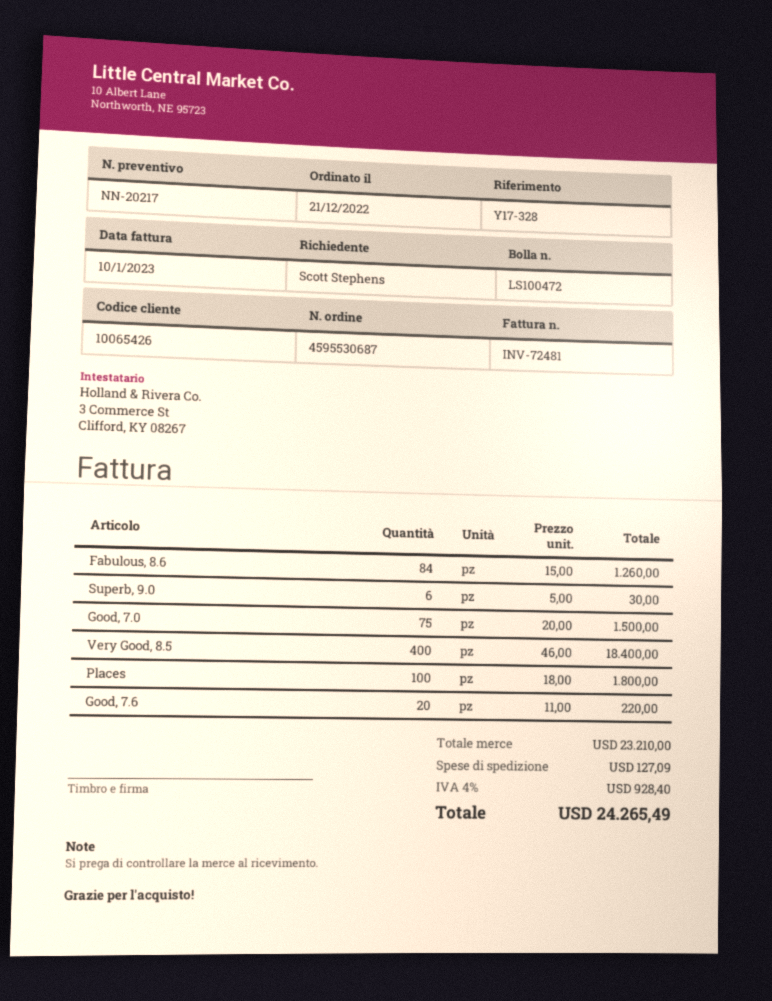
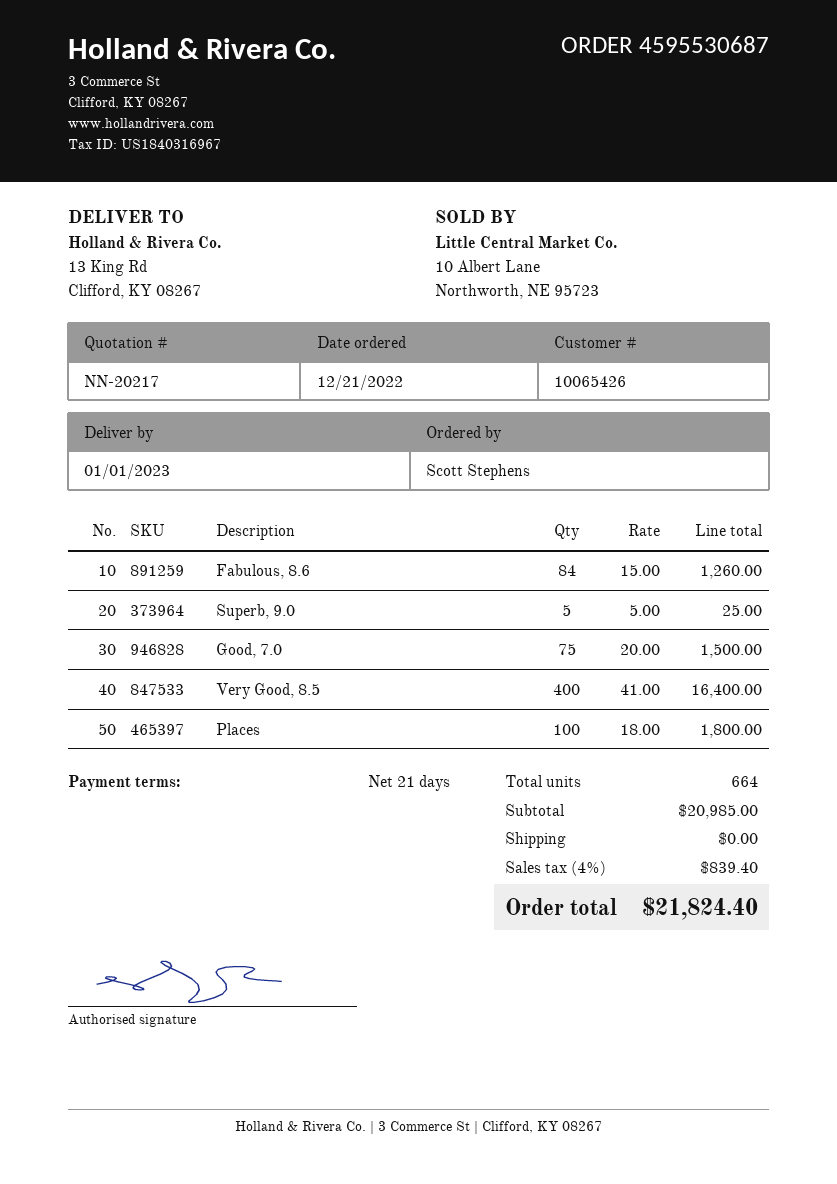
Superb, 9.0: 6 x 5.00 = 30.00 -> 5 x 5.00 = 25.00
Very Good, 8.5: 400 x 46.00 = 18400.00 -> 400 x 41.00 = 16400.00
Good, 7.6: 20 x 11.00 = 220.00 -> none
subtotal: 23210.00 -> 20985.00
shipping: 127.09 -> 0.00
tax: 4% = 928.40 -> 4% = 839.40
total: 24265.49 -> 21824.40

